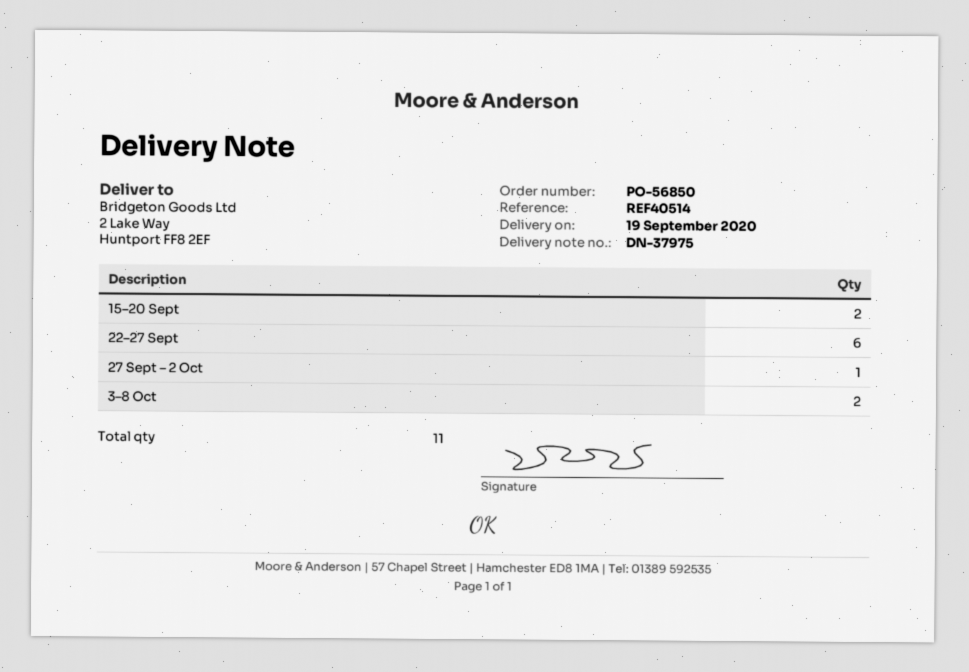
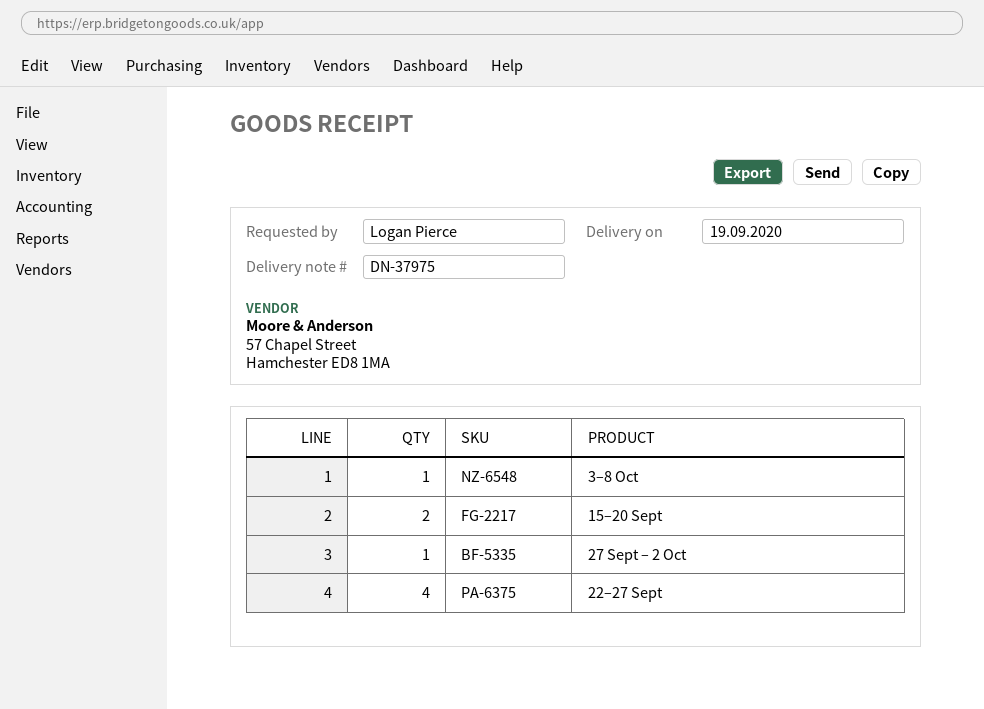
22–27 Sept: 6 -> 4
3–8 Oct: 2 -> 1

